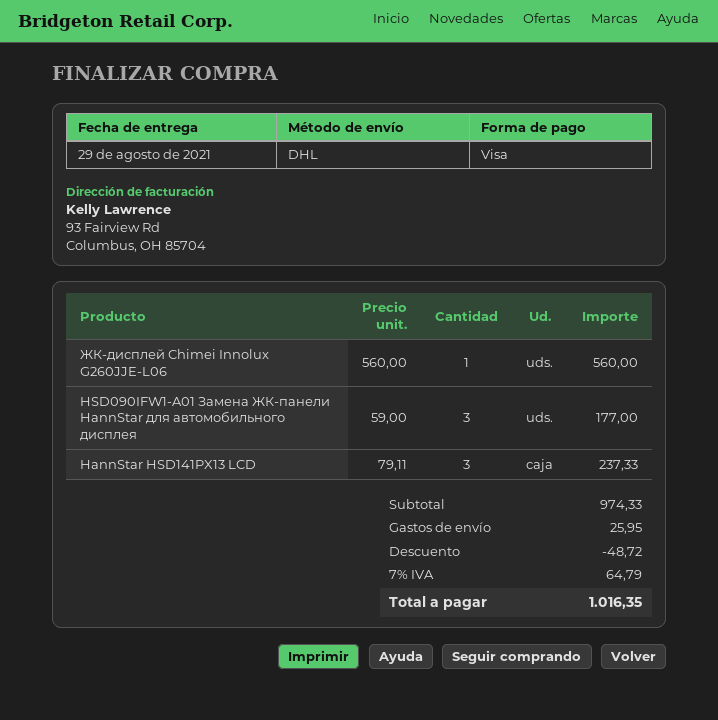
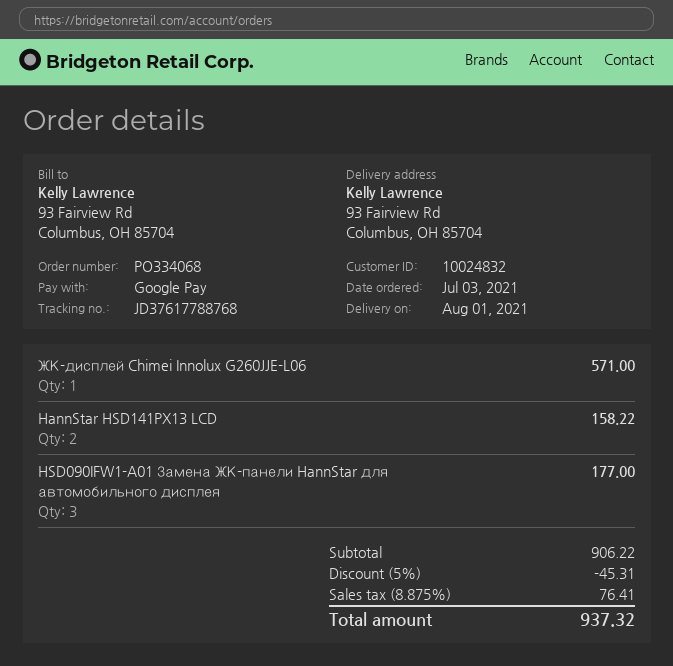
delivery date: 2021-08-29 -> 2021-08-01
payment method: Visa -> Google Pay
ЖК-дисплей Chimei Innolux G260JJE-L06: 1 for 560.00 -> 1 for 571.00
HannStar HSD141PX13 LCD: 3 for 237.33 -> 2 for 158.22
subtotal: 974.33 -> 906.22
discount: 48.72 -> 45.31
shipping: 25.95 -> none
tax: 7% = 64.79 -> 8.875% = 76.41
total: 1016.35 -> 937.32

